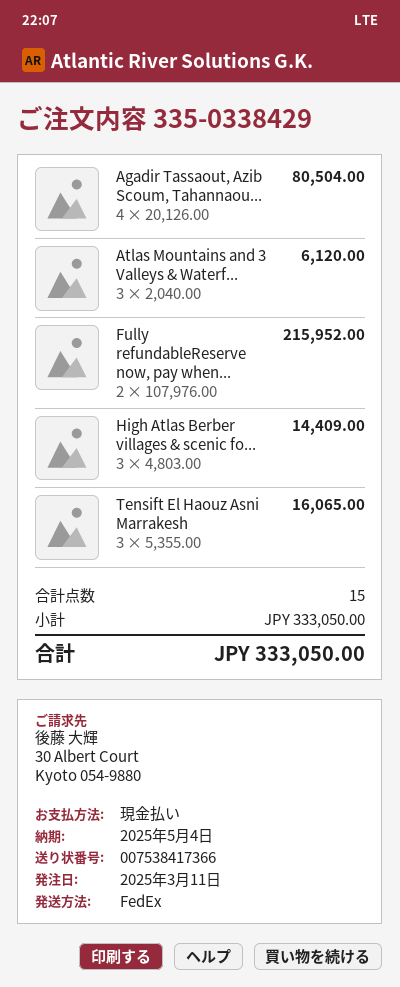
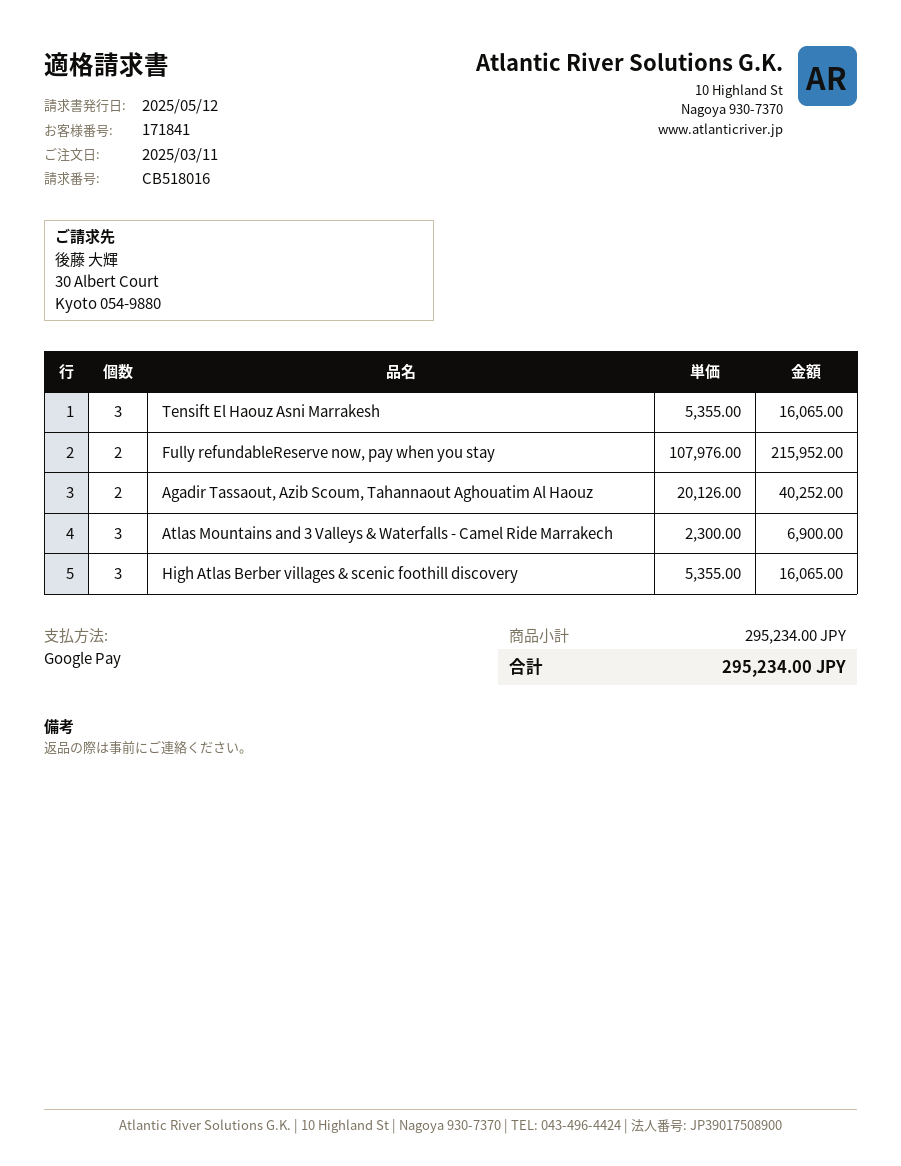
payment method: cash -> Google Pay
Agadir Tassaout, Azib Scoum, Tahannaou...: 4 x 20126.00 = 80504.00 -> 2 x 20126.00 = 40252.00
Atlas Mountains and 3 Valleys & Waterf...: 3 x 2040.00 = 6120.00 -> 3 x 2300.00 = 6900.00
High Atlas Berber villages & scenic fo...: 3 x 4803.00 = 14409.00 -> 3 x 5355.00 = 16065.00
subtotal: 333050.00 -> 295234.00
total: 333050.00 -> 295234.00

